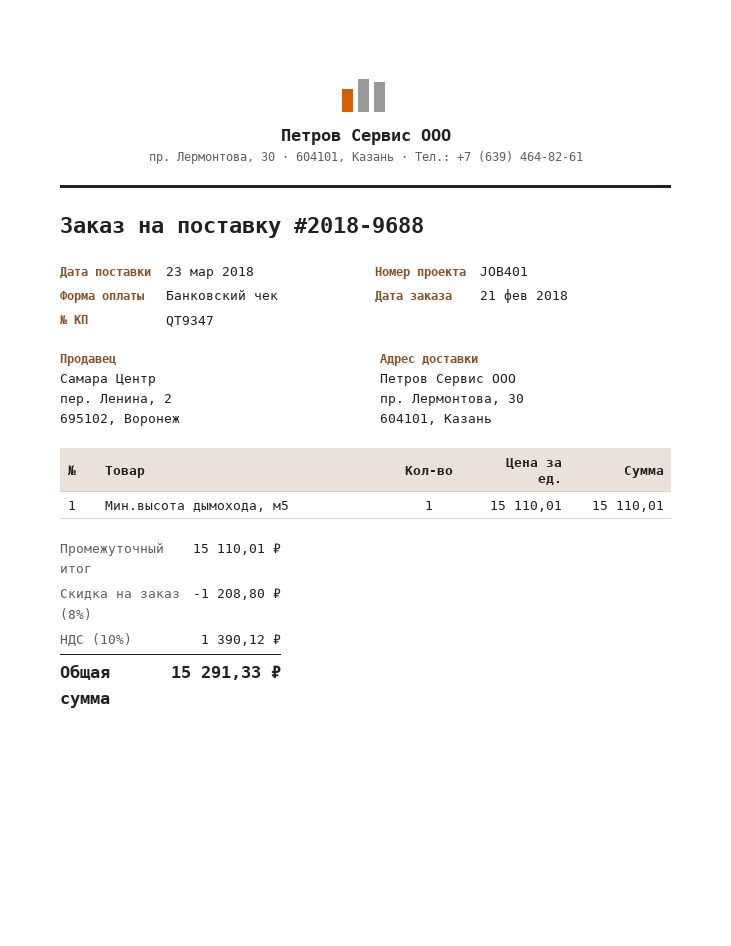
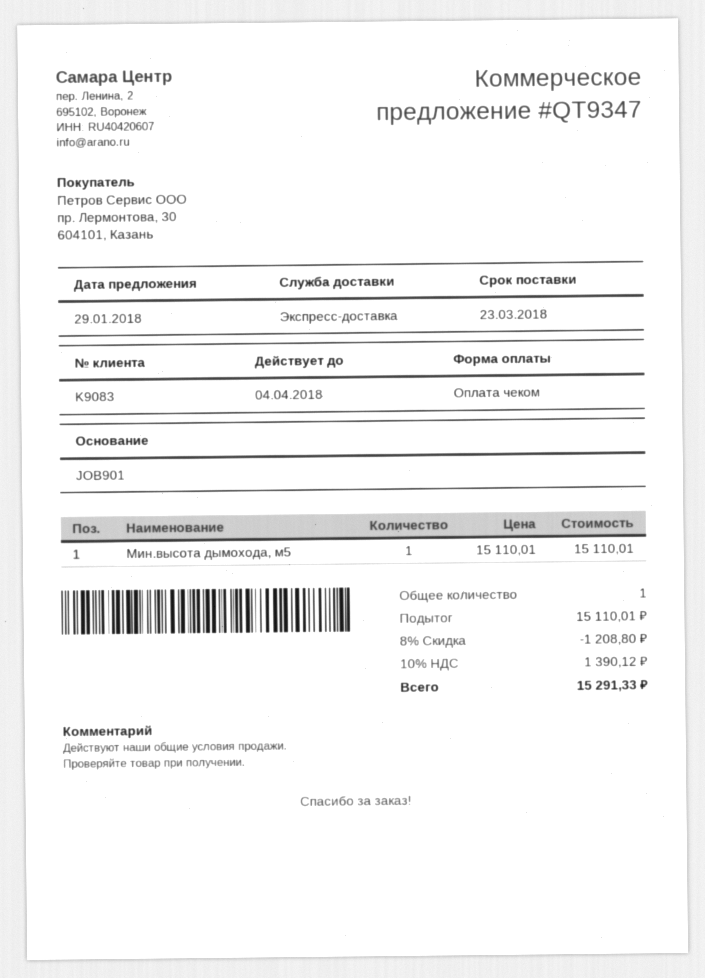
reference: JOB401 -> JOB901

